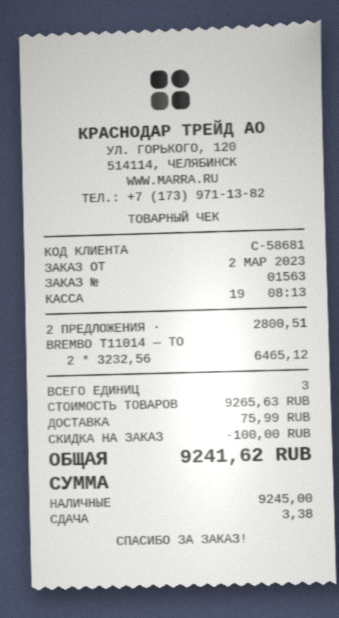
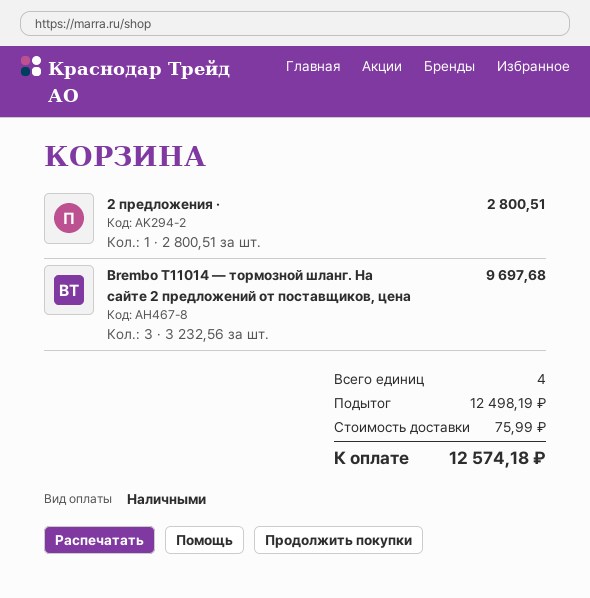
BREMBO T11014 — ТО: 2 x 3232.56 = 6465.12 -> 3 x 3232.56 = 9697.68
total quantity: 3 -> 4
subtotal: 9265.63 -> 12498.19
discount: 100.00 -> none
total: 9241.62 -> 12574.18

